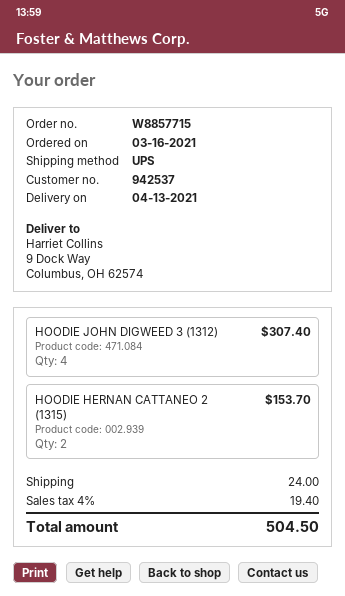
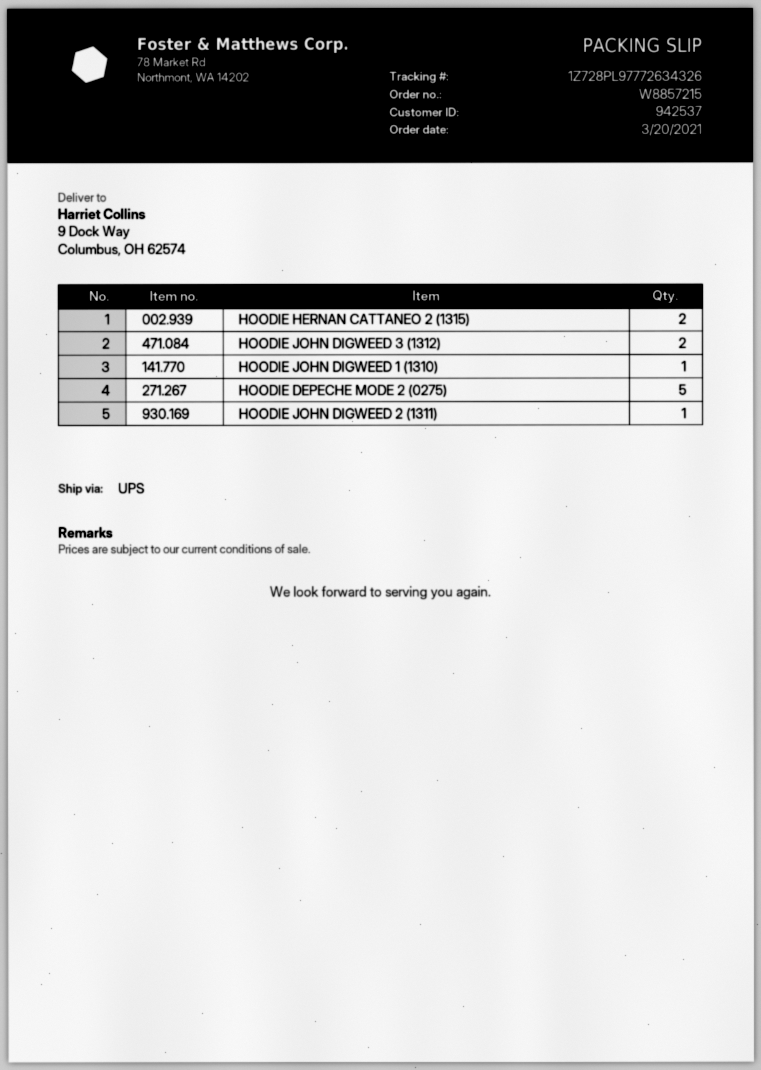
order number: W8857715 -> W8857215
order date: 2021-03-16 -> 2021-03-20
HOODIE JOHN DIGWEED 3 (1312): 4 -> 2
HOODIE JOHN DIGWEED 1 (1310): none -> 1
HOODIE DEPECHE MODE 2 (0275): none -> 5
HOODIE JOHN DIGWEED 2 (1311): none -> 1

